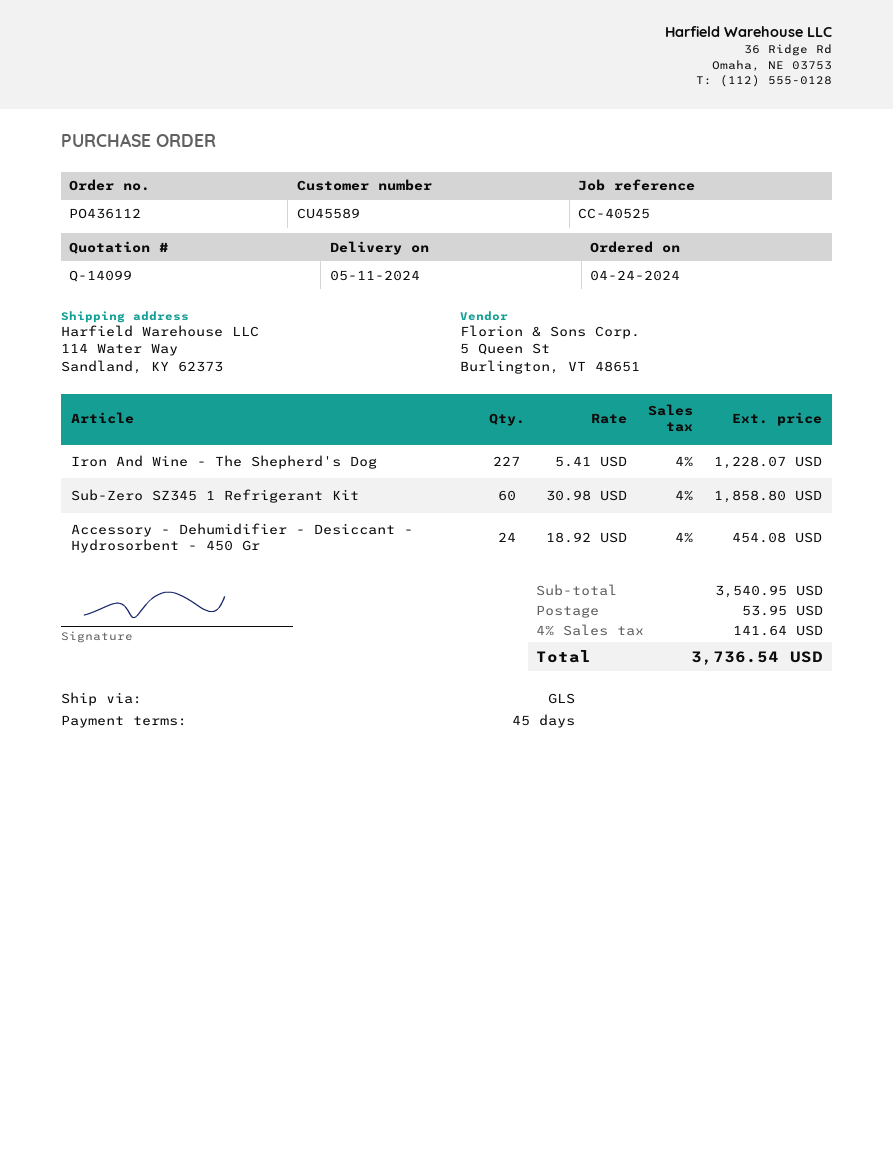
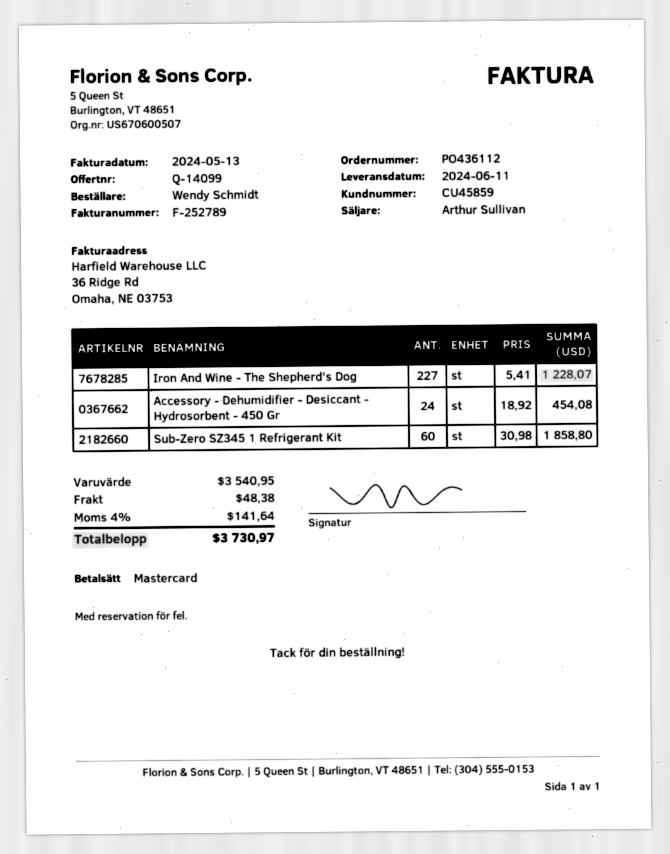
delivery date: 2024-05-11 -> 2024-06-11
customer number: CU45589 -> CU45859
shipping: 53.95 -> 48.38
total: 3736.54 -> 3730.97

